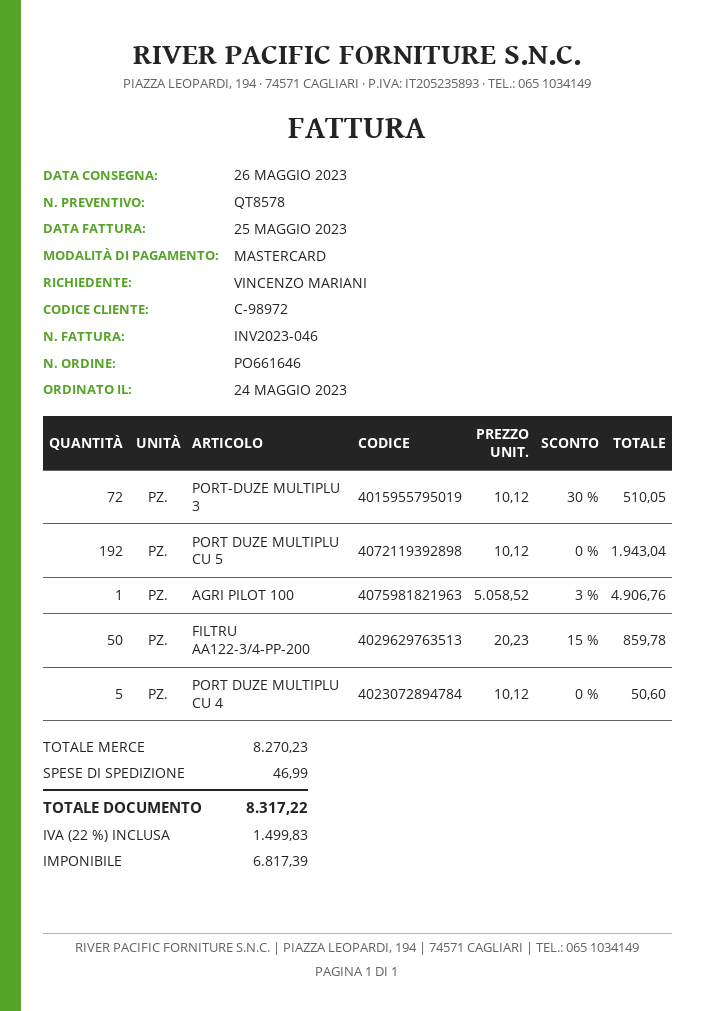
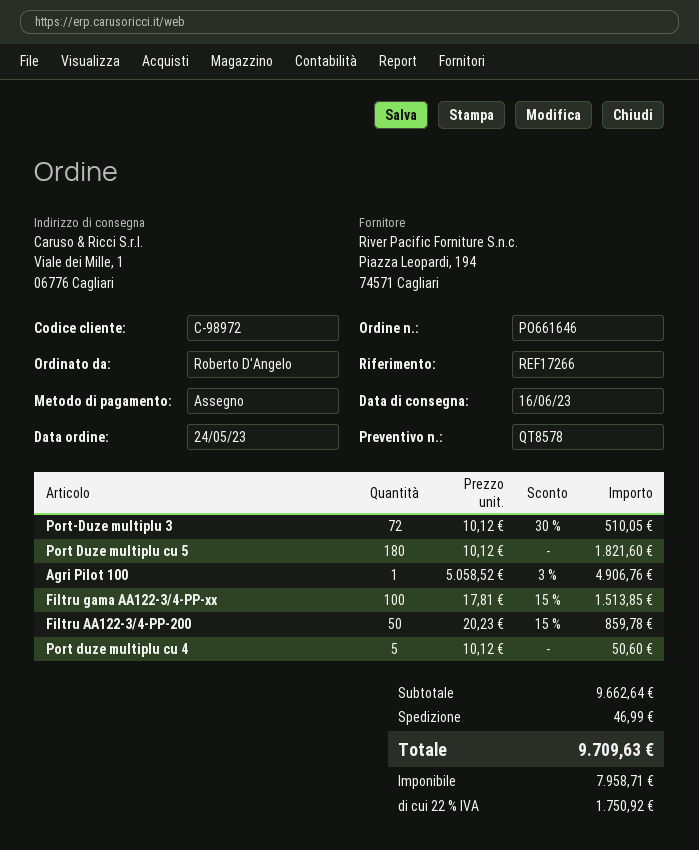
delivery date: 2023-05-26 -> 2023-06-16
ordered by: VINCENZO MARIANI -> Roberto D'Angelo
payment method: Mastercard -> cheque
PORT DUZE MULTIPLU CU 5: 192 x 10.12 = 1943.04 -> 180 x 10.12 = 1821.60
Filtru gama AA122-3/4-PP-xx: none -> 100 x 17.81 - 15% = 1513.85
subtotal: 8270.23 -> 9662.64
net: 6817.39 -> 7958.71
tax: 22% = 1499.83 -> 22% = 1750.92
total: 8317.22 -> 9709.63

